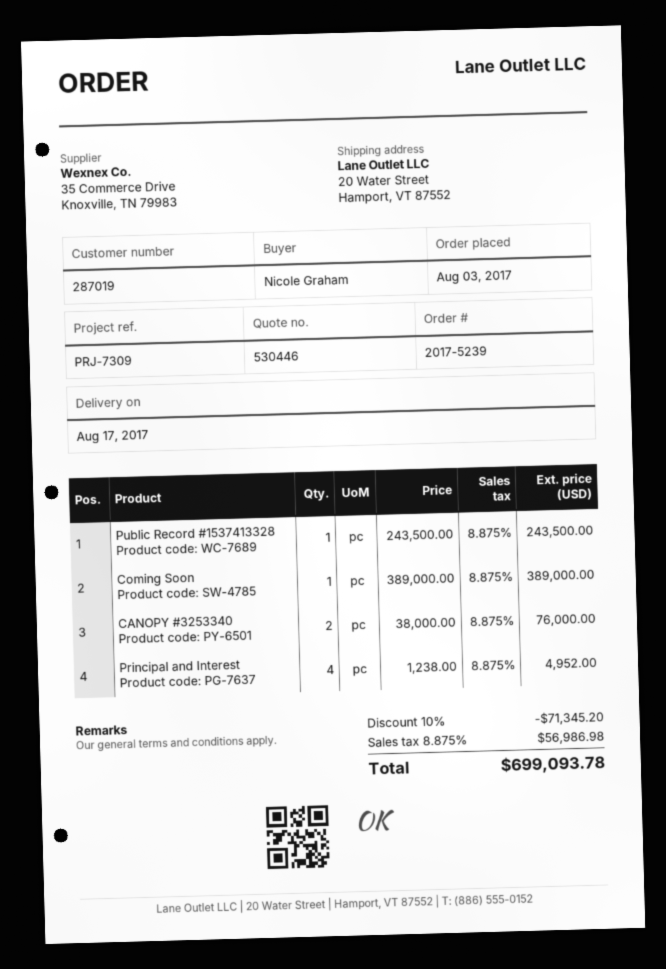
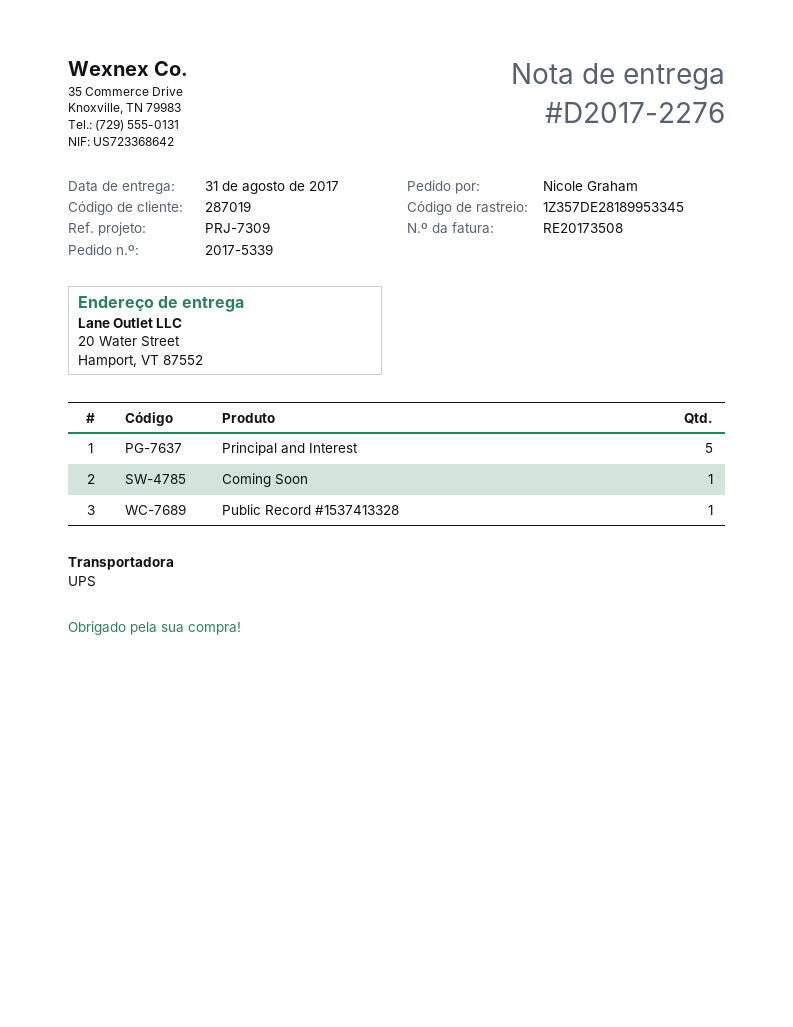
order number: 2017-5239 -> 2017-5339
delivery date: 2017-08-17 -> 2017-08-31
CANOPY #3253340: 2 -> none
Principal and Interest: 4 -> 5

